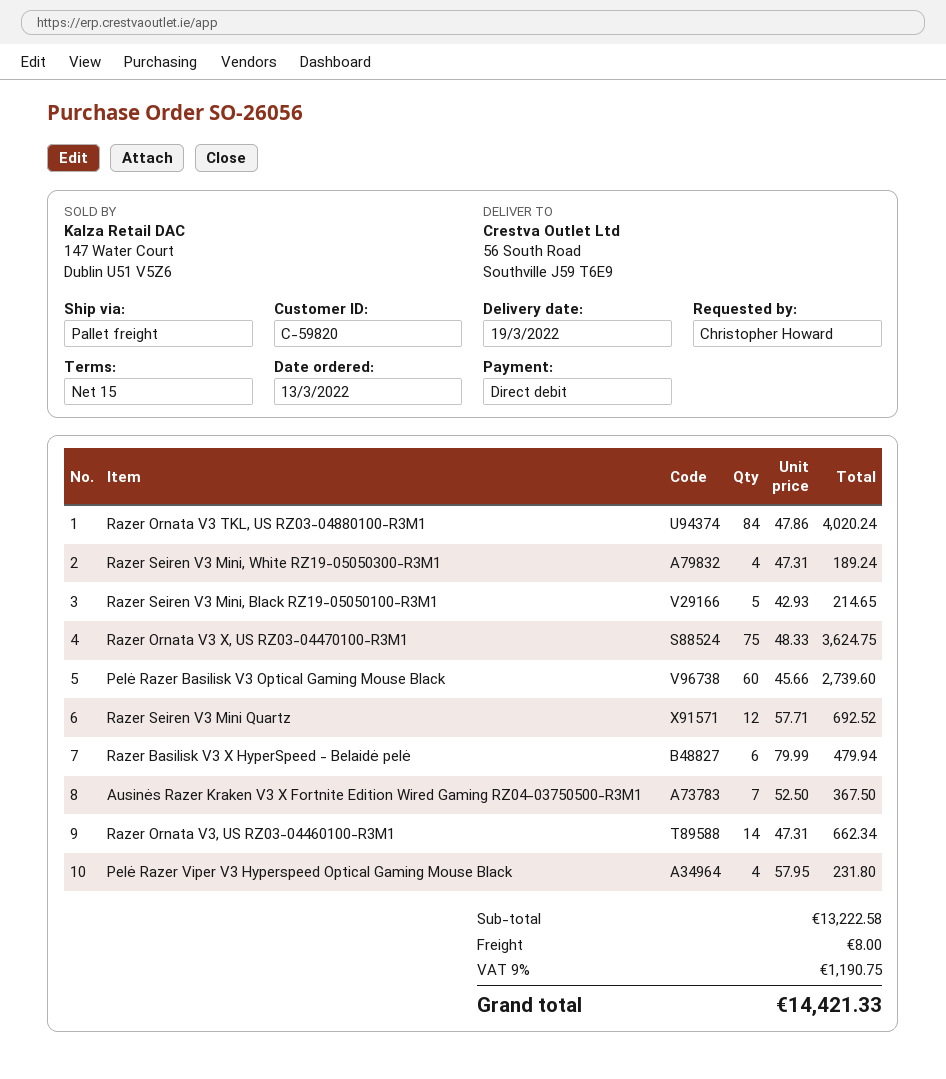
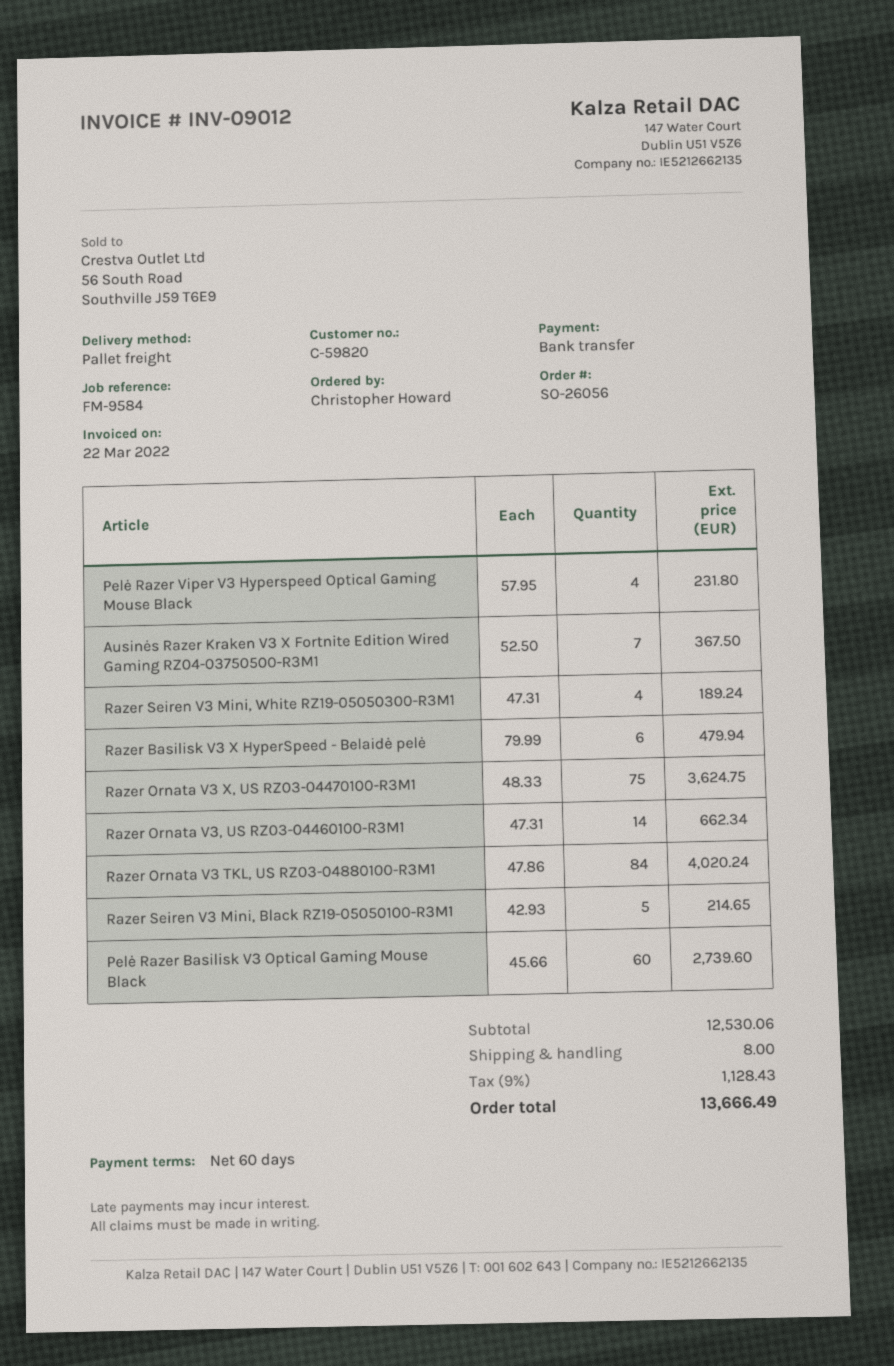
payment terms: 15 days -> 60 days
payment method: direct debit -> bank transfer
Razer Seiren V3 Mini Quartz: 12 x 57.71 = 692.52 -> none
subtotal: 13222.58 -> 12530.06
tax: 9% = 1190.75 -> 9% = 1128.43
total: 14421.33 -> 13666.49

